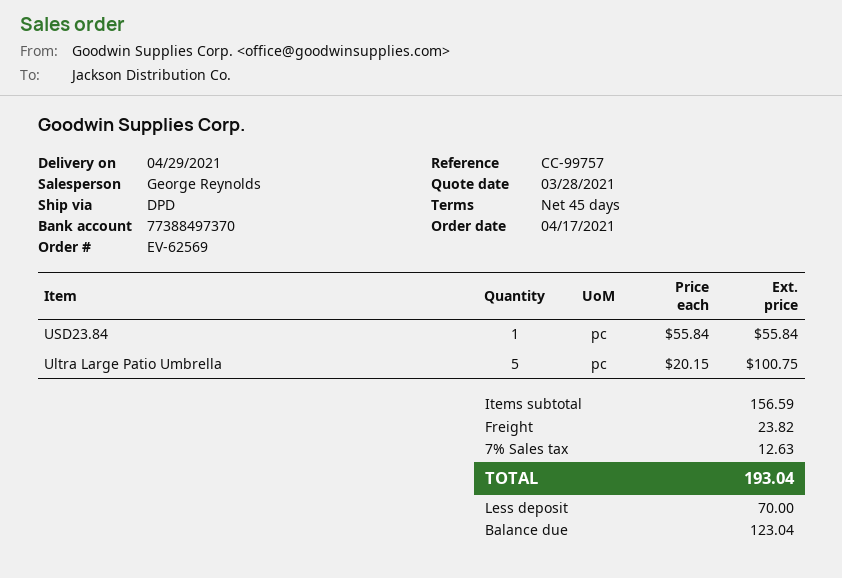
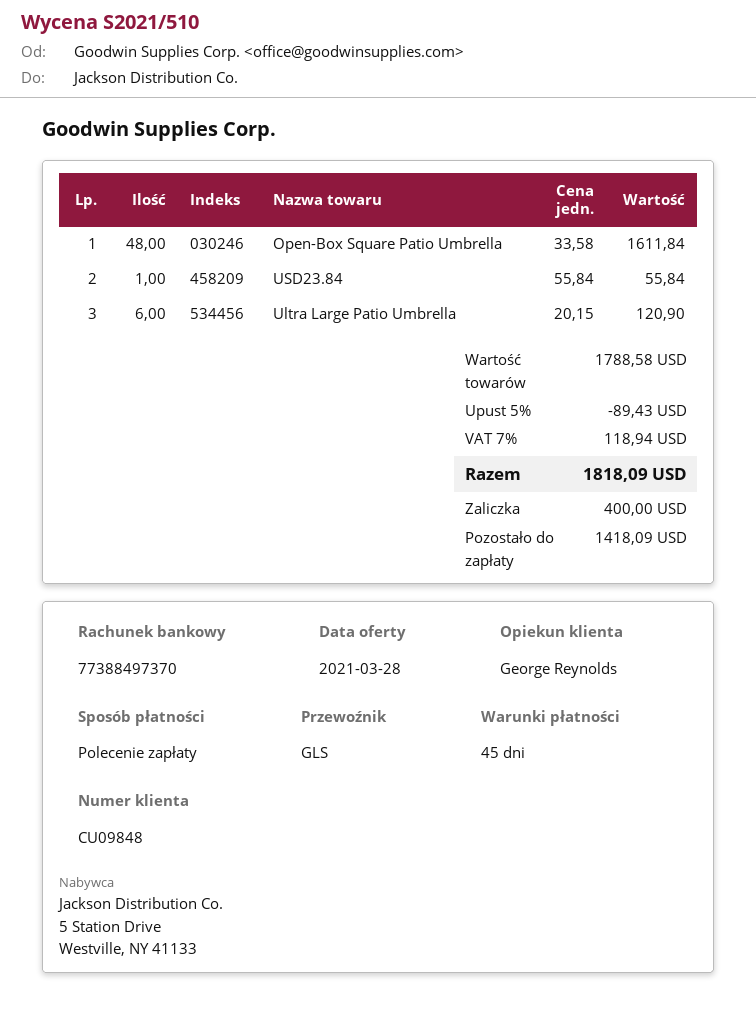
shipping method: DPD -> GLS
Ultra Large Patio Umbrella: 5 x 20.15 = 100.75 -> 6 x 20.15 = 120.90
Open-Box Square Patio Umbrella: none -> 48 x 33.58 = 1611.84
subtotal: 156.59 -> 1788.58
discount: none -> 5% = 89.43
shipping: 23.82 -> none
tax: 7% = 12.63 -> 7% = 118.94
total: 193.04 -> 1818.09
deposit: 70.00 -> 400.00
balance: 123.04 -> 1418.09

